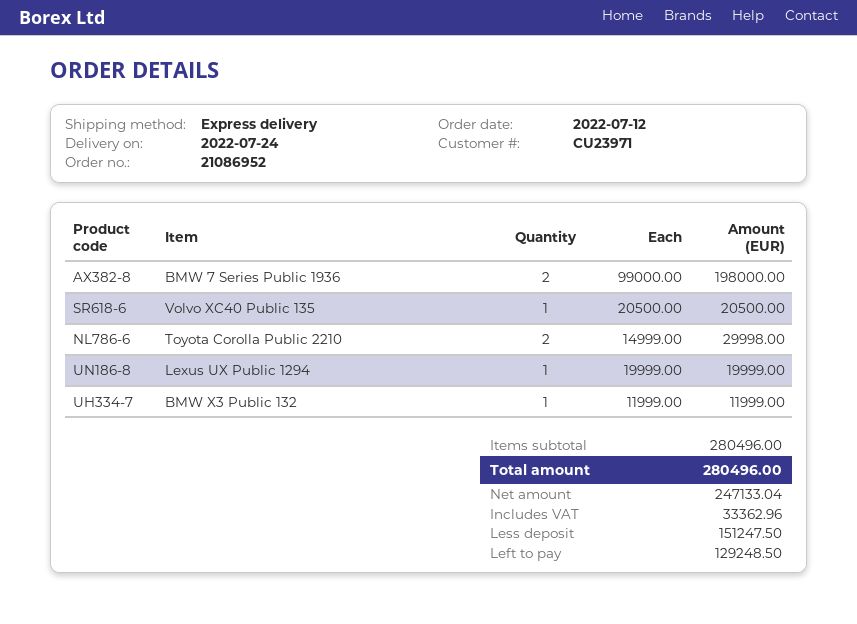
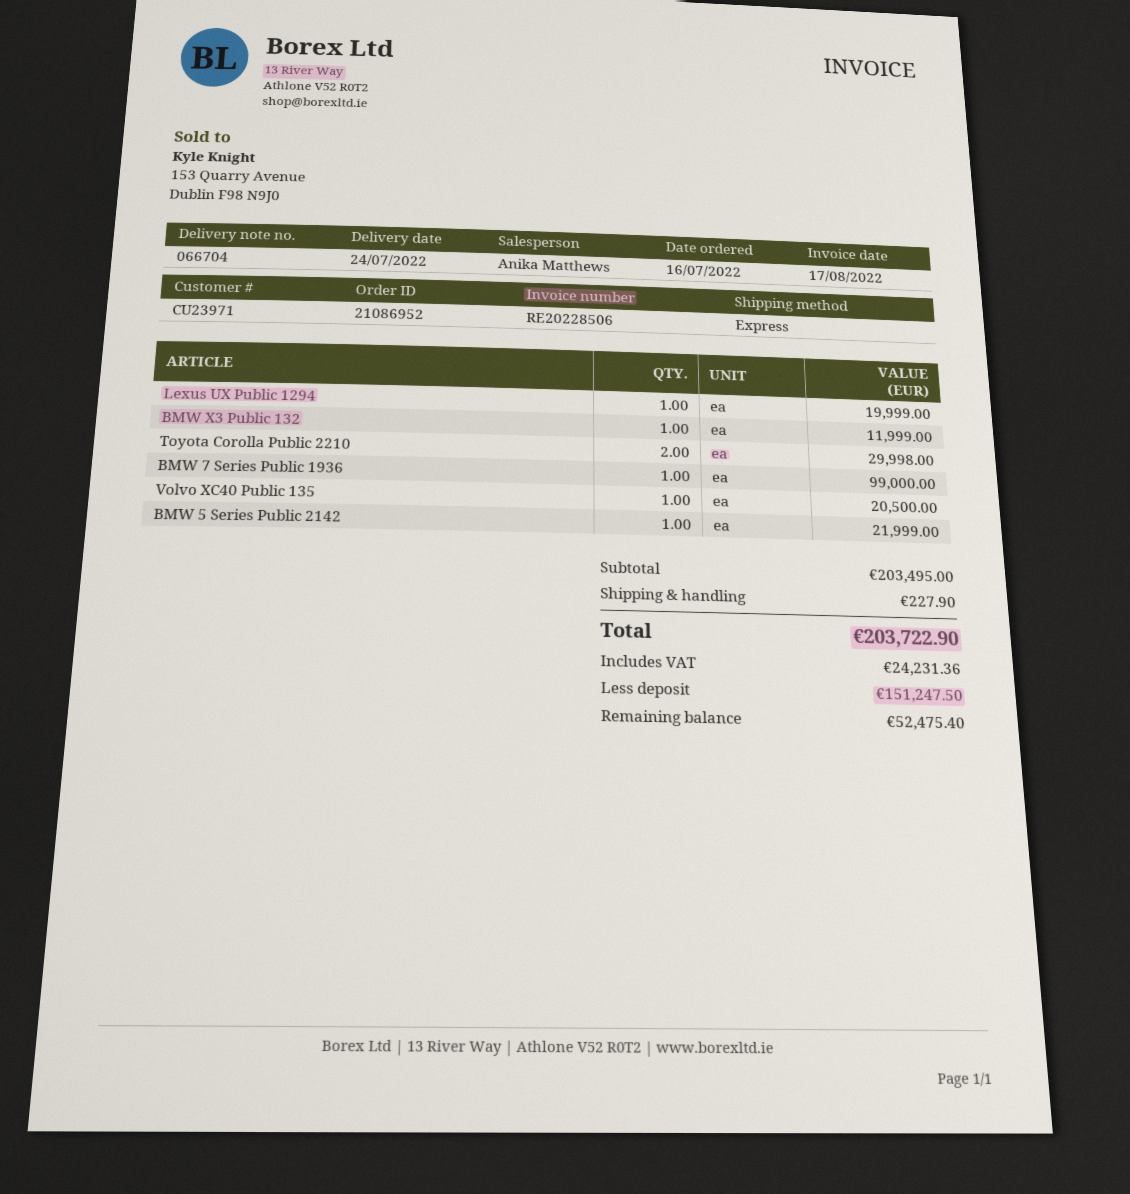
order date: 2022-07-12 -> 2022-07-16
BMW 7 Series Public 1936: 2 for 198000.00 -> 1 for 99000.00
BMW 5 Series Public 2142: none -> 1 for 21999.00
subtotal: 280496.00 -> 203495.00
shipping: none -> 227.90
tax: 33362.96 -> 24231.36
total: 280496.00 -> 203722.90
balance: 129248.50 -> 52475.40

